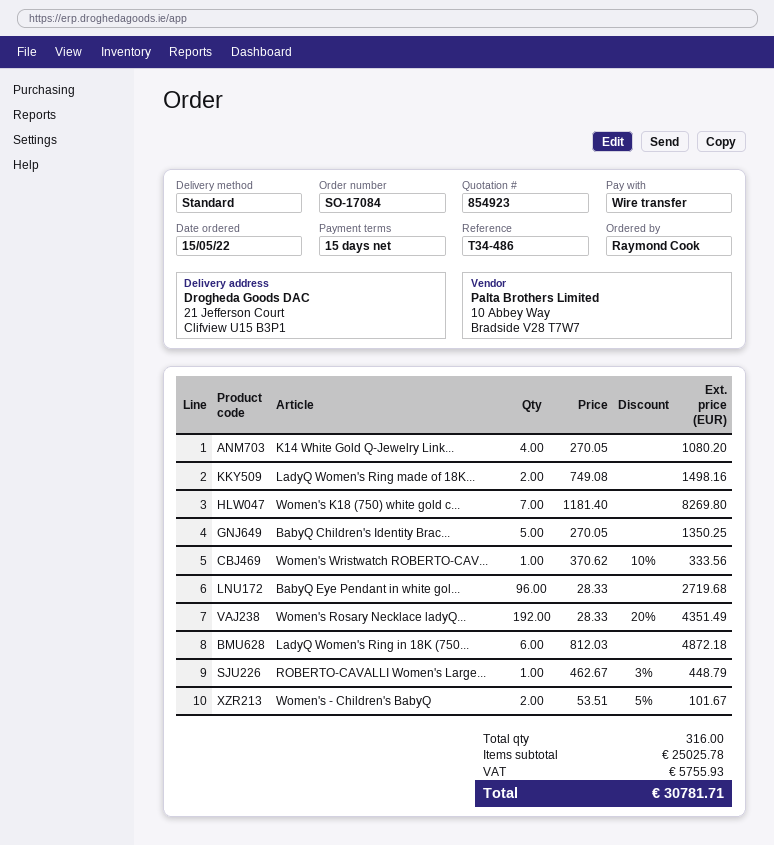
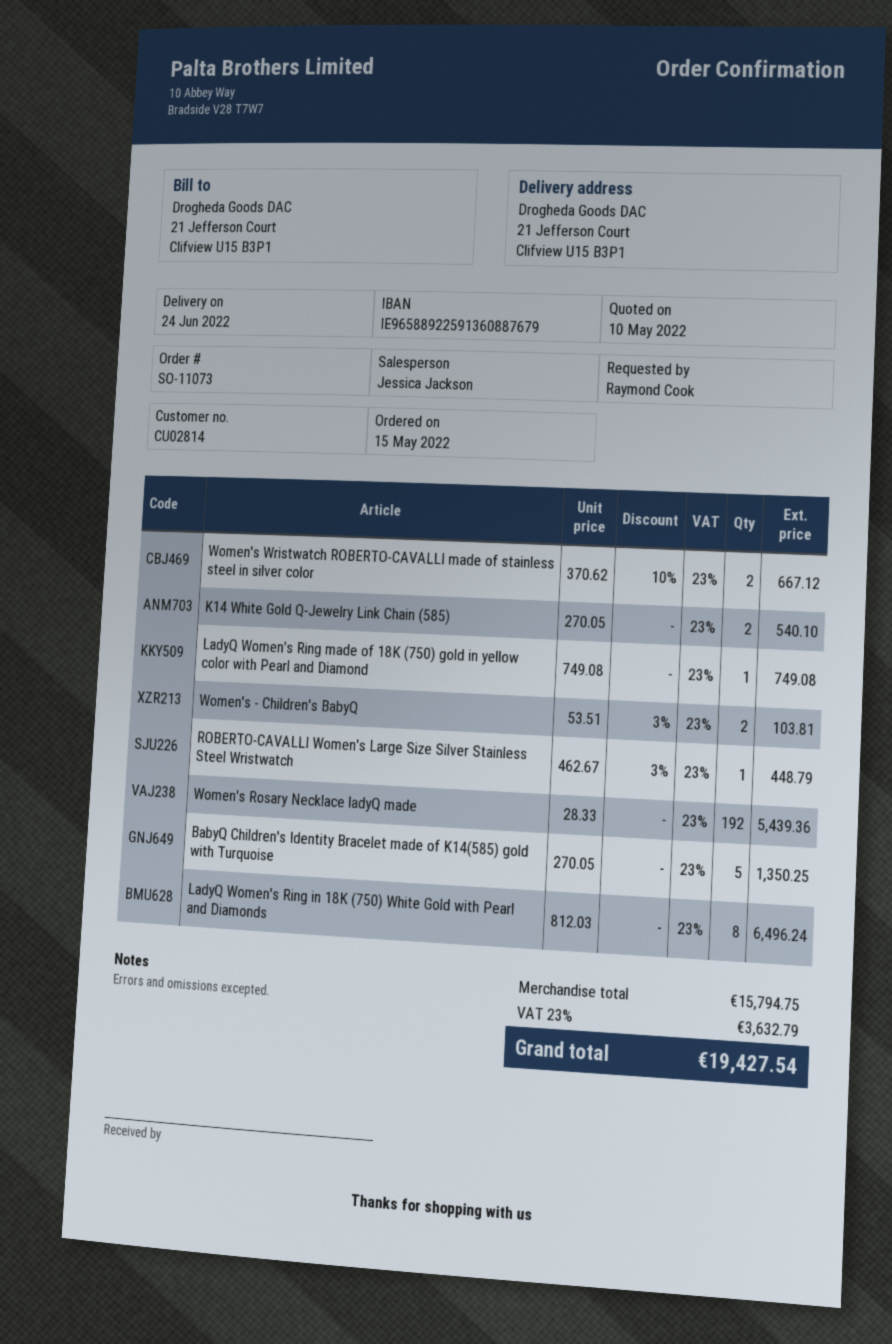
order number: SO-17084 -> SO-11073
K14 White Gold Q-Jewelry Link...: 4 x 270.05 = 1080.20 -> 2 x 270.05 = 540.10
LadyQ Women's Ring made of 18K...: 2 x 749.08 = 1498.16 -> 1 x 749.08 = 749.08
Women's K18 (750) white gold c...: 7 x 1181.40 = 8269.80 -> none
Women's Wristwatch ROBERTO-CAV...: 1 x 370.62 - 10% = 333.56 -> 2 x 370.62 - 10% = 667.12
BabyQ Eye Pendant in white gol...: 96 x 28.33 = 2719.68 -> none
Women's Rosary Necklace ladyQ...: 192 x 28.33 - 20% = 4351.49 -> 192 x 28.33 = 5439.36
LadyQ Women's Ring in 18K (750...: 6 x 812.03 = 4872.18 -> 8 x 812.03 = 6496.24
Women's - Children's BabyQ: 2 x 53.51 - 5% = 101.67 -> 2 x 53.51 - 3% = 103.81
subtotal: 25025.78 -> 15794.75
tax: 5755.93 -> 3632.79
total: 30781.71 -> 19427.54

